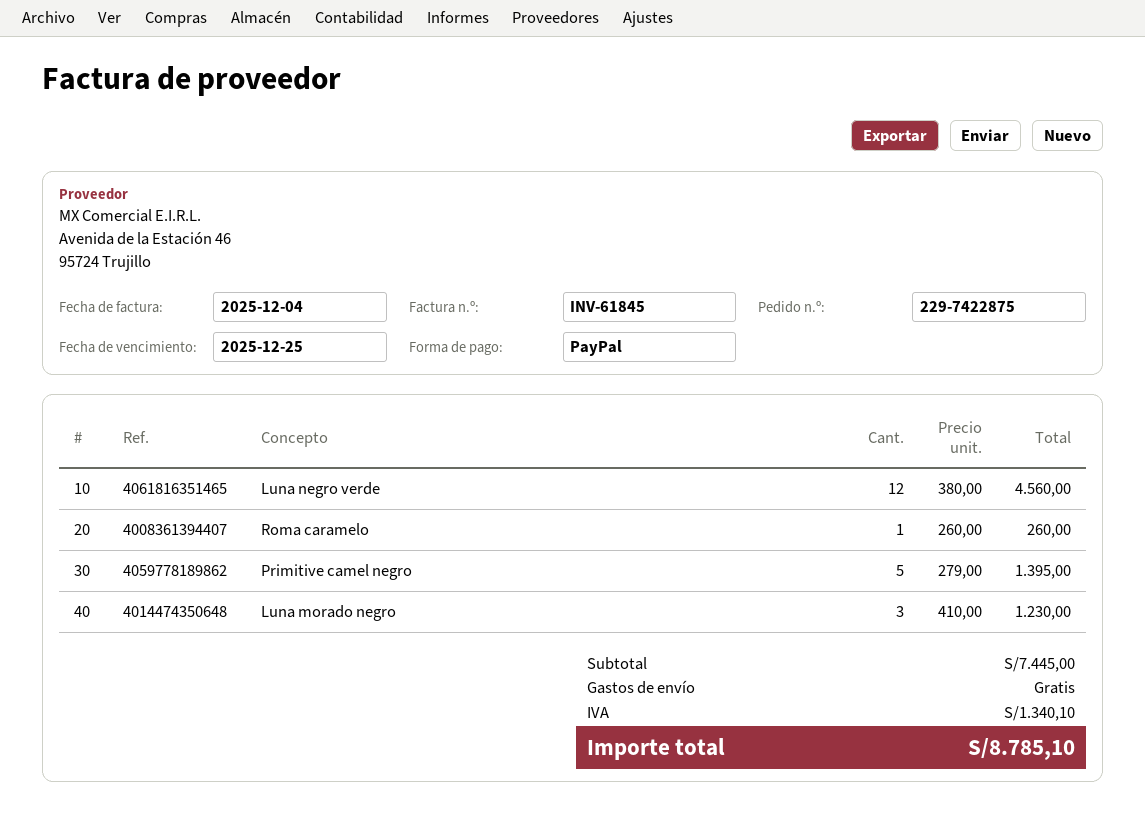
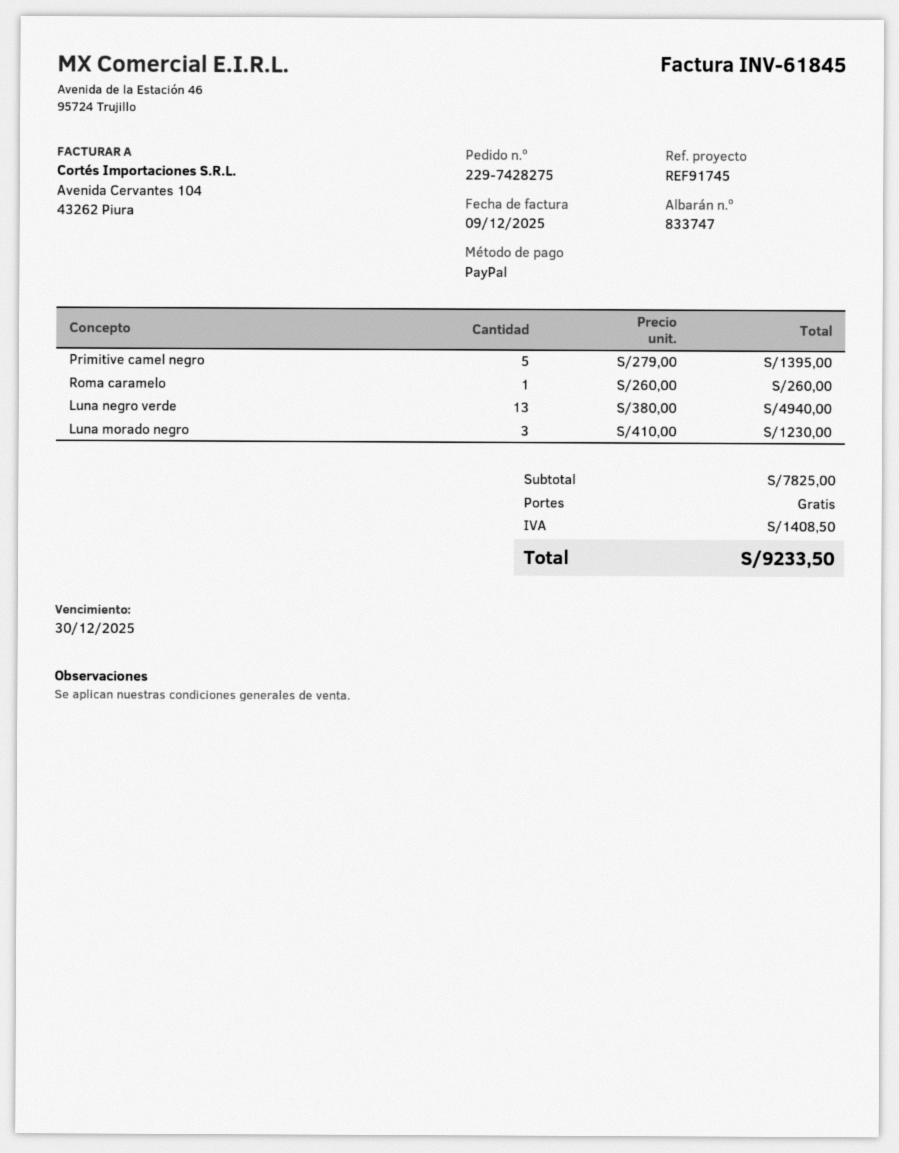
order number: 229-7422875 -> 229-7428275
invoice date: 2025-12-04 -> 2025-12-09
due date: 2025-12-25 -> 2025-12-30
Luna negro verde: 12 x 380.00 = 4560.00 -> 13 x 380.00 = 4940.00
subtotal: 7445.00 -> 7825.00
tax: 1340.10 -> 1408.50
total: 8785.10 -> 9233.50

